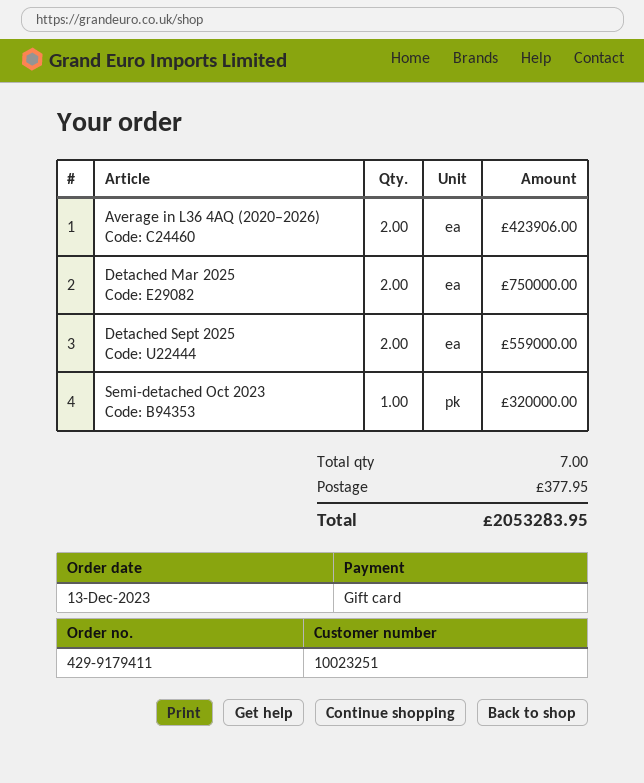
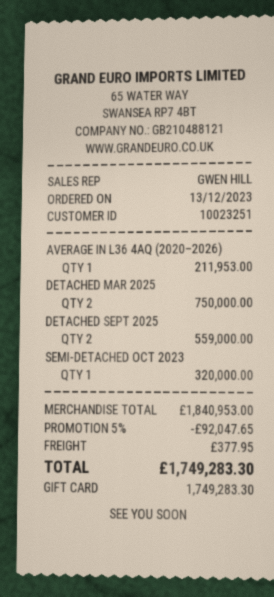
Average in L36 4AQ (2020–2026): 2 for 423906.00 -> 1 for 211953.00
discount: none -> 5% = 92047.65
total: 2053283.95 -> 1749283.30

